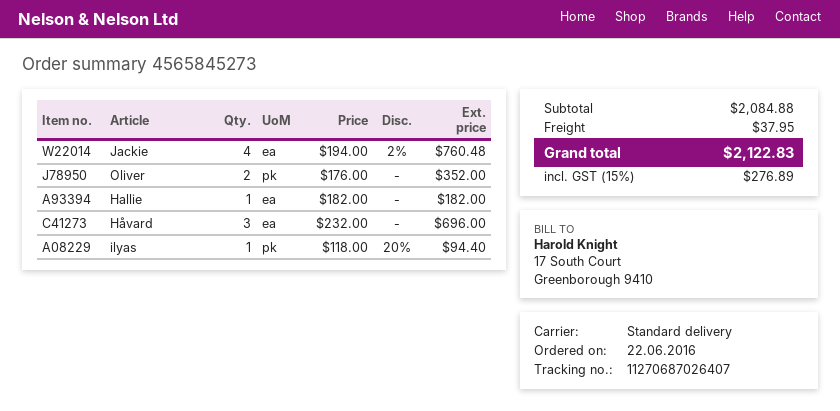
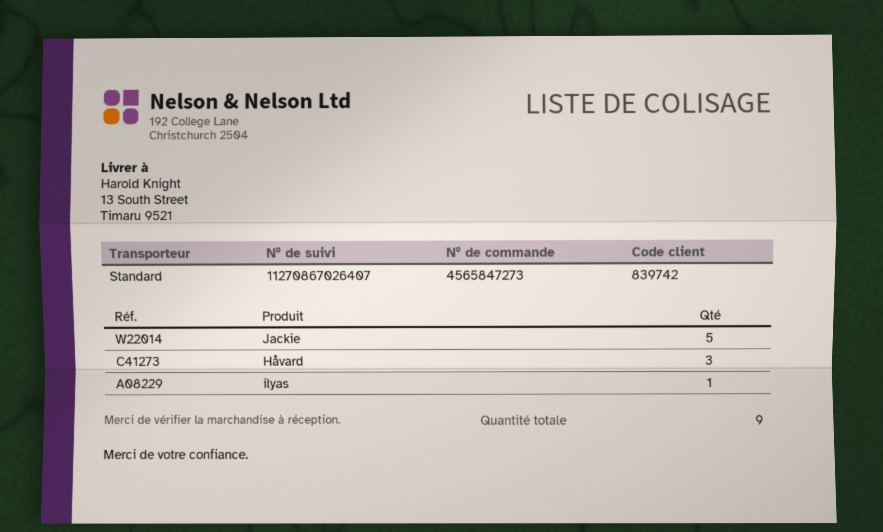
order number: 4565845273 -> 4565847273
tracking number: 11270687026407 -> 11270867026407
Jackie: 4 -> 5
Oliver: 2 -> none
Hallie: 1 -> none

